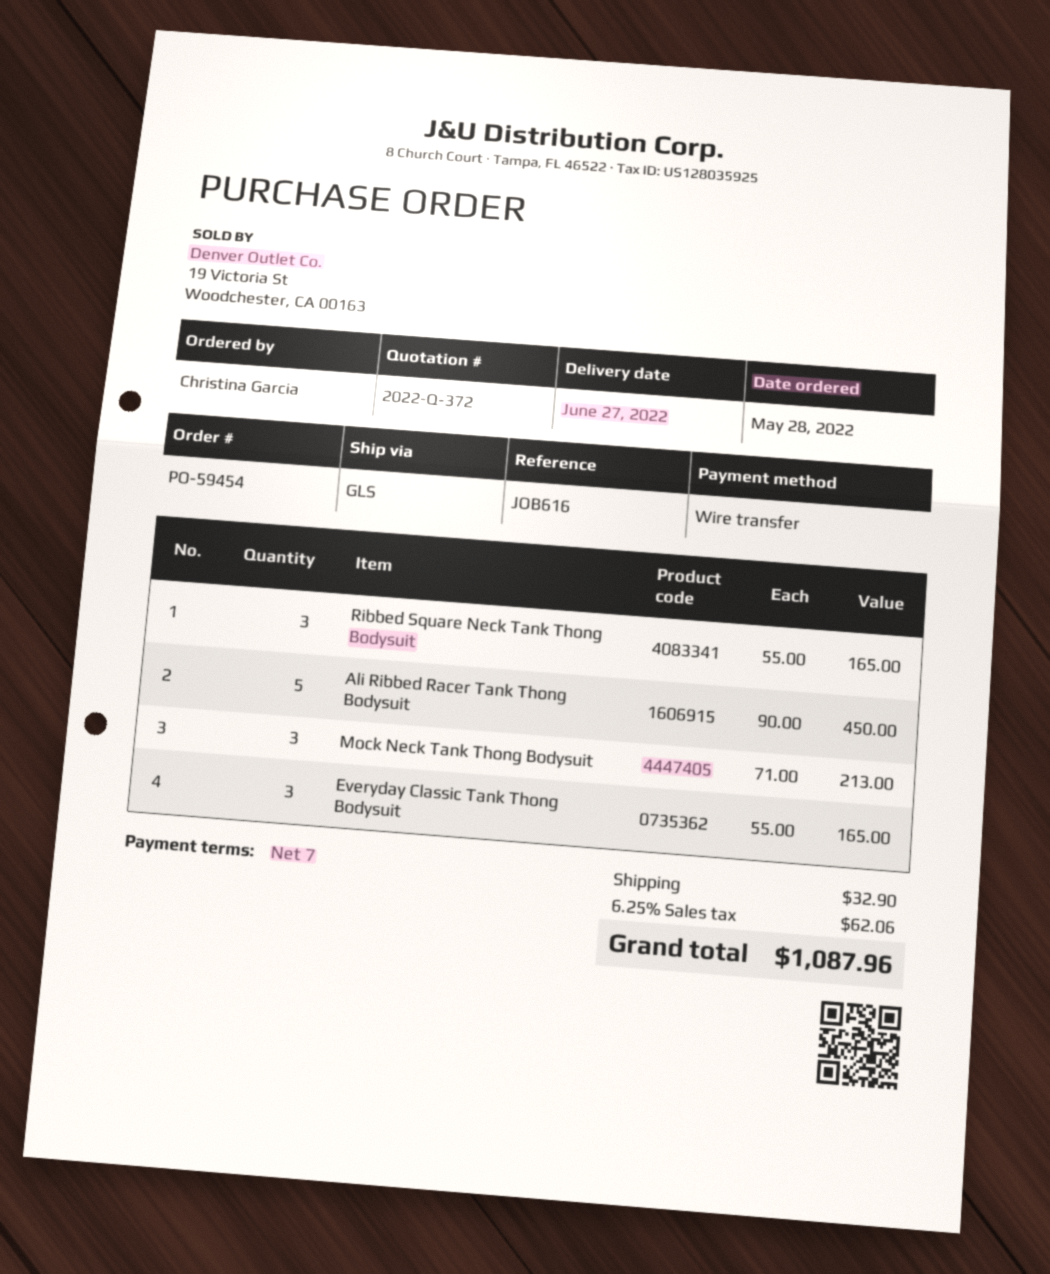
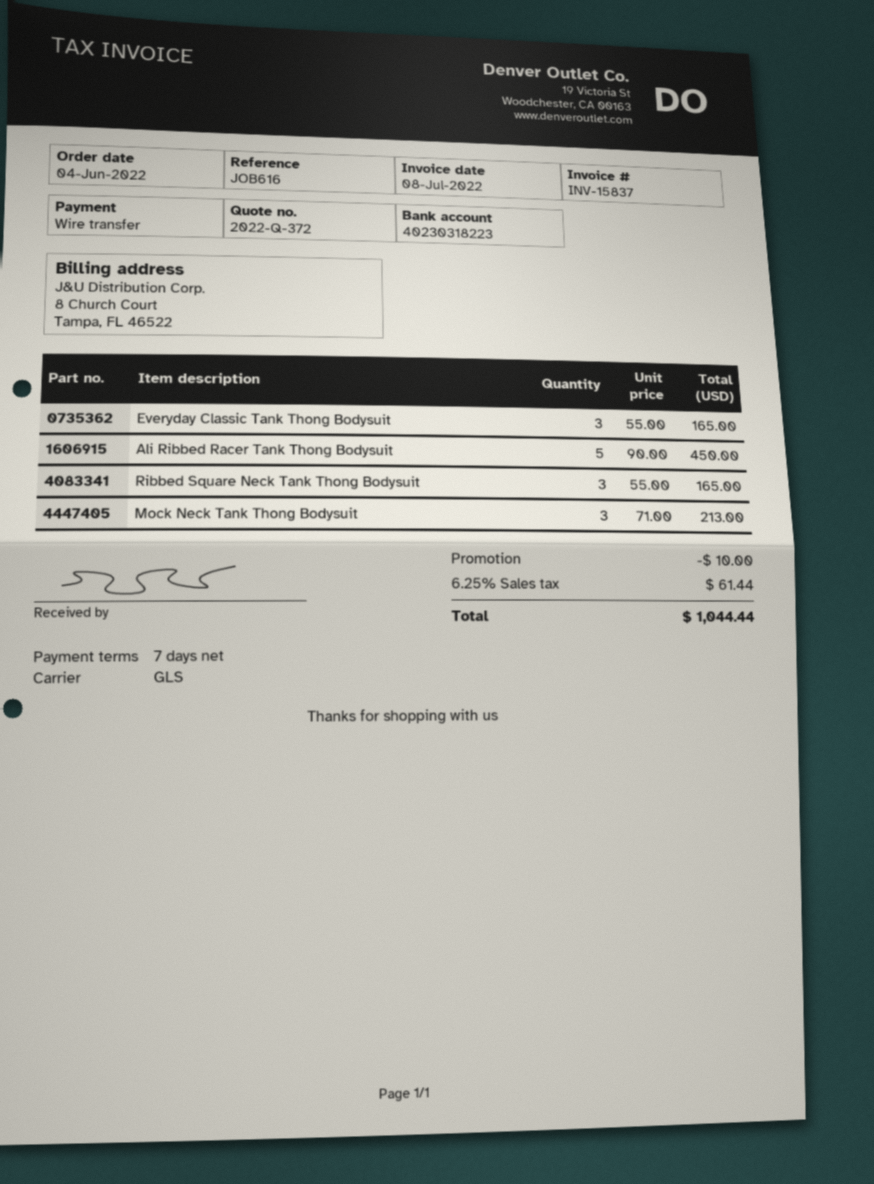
order date: 2022-05-28 -> 2022-06-04
discount: none -> 10.00
shipping: 32.90 -> none
tax: 6.25% = 62.06 -> 6.25% = 61.44
total: 1087.96 -> 1044.44

